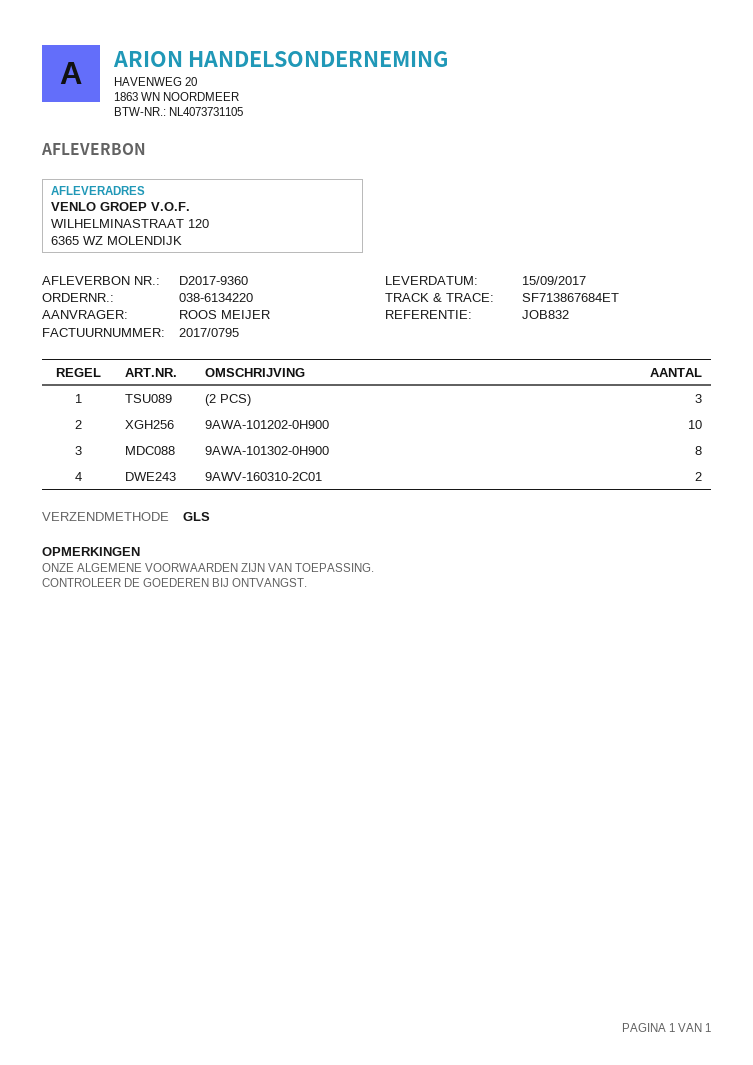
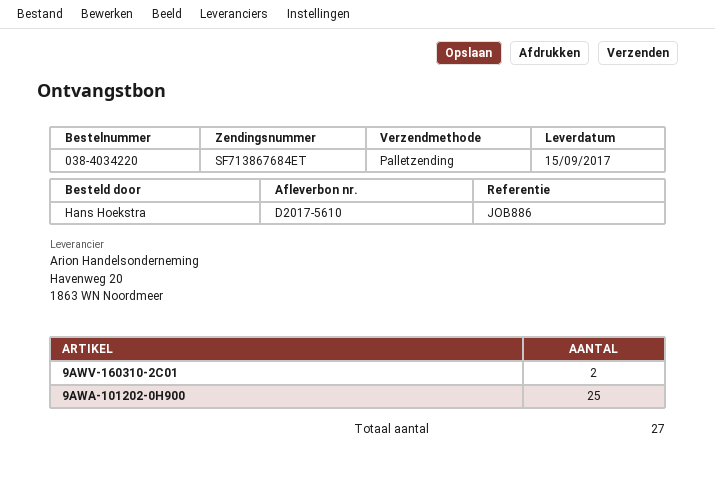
order number: 038-6134220 -> 038-4034220
delivery note number: D2017-9360 -> D2017-5610
reference: JOB832 -> JOB886
ordered by: ROOS MEIJER -> Hans Hoekstra
shipping method: GLS -> pallet freight
(2 PCS): 3 -> none
9AWA-101202-0H900: 10 -> 25
9AWA-101302-0H900: 8 -> none

